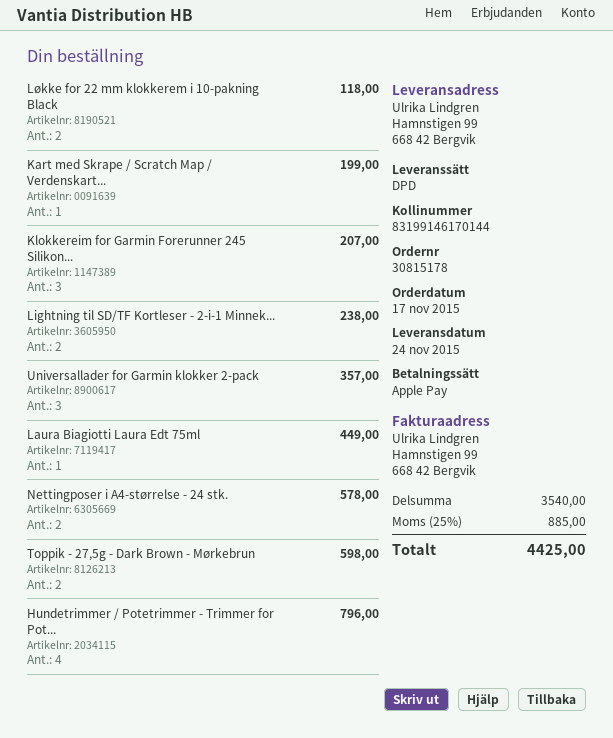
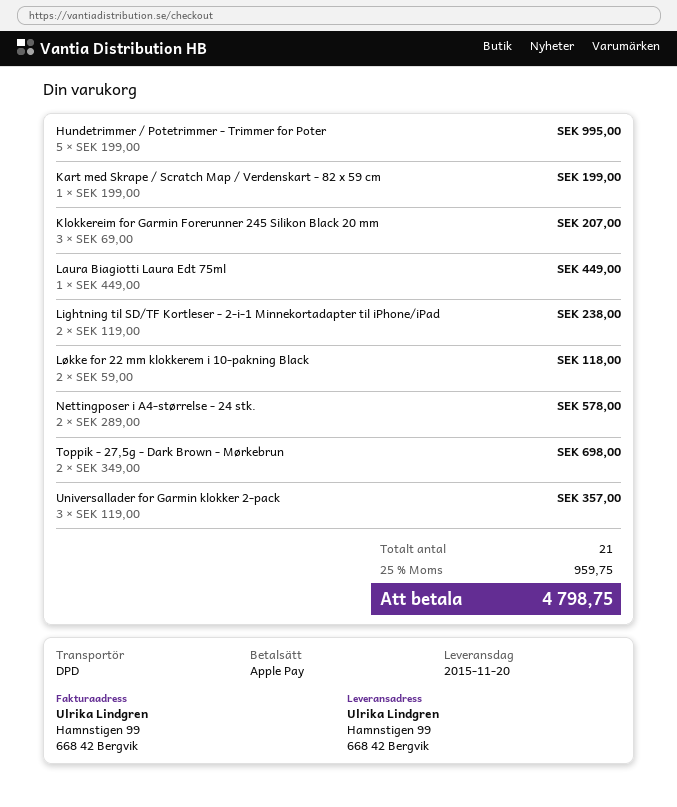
delivery date: 2015-11-24 -> 2015-11-20
Toppik - 27,5g - Dark Brown - Mørkebrun: 2 for 598.00 -> 2 for 698.00
Hundetrimmer / Potetrimmer - Trimmer for Pot...: 4 for 796.00 -> 5 for 995.00
tax: 25% = 885.00 -> 25% = 959.75
total: 4425.00 -> 4798.75

